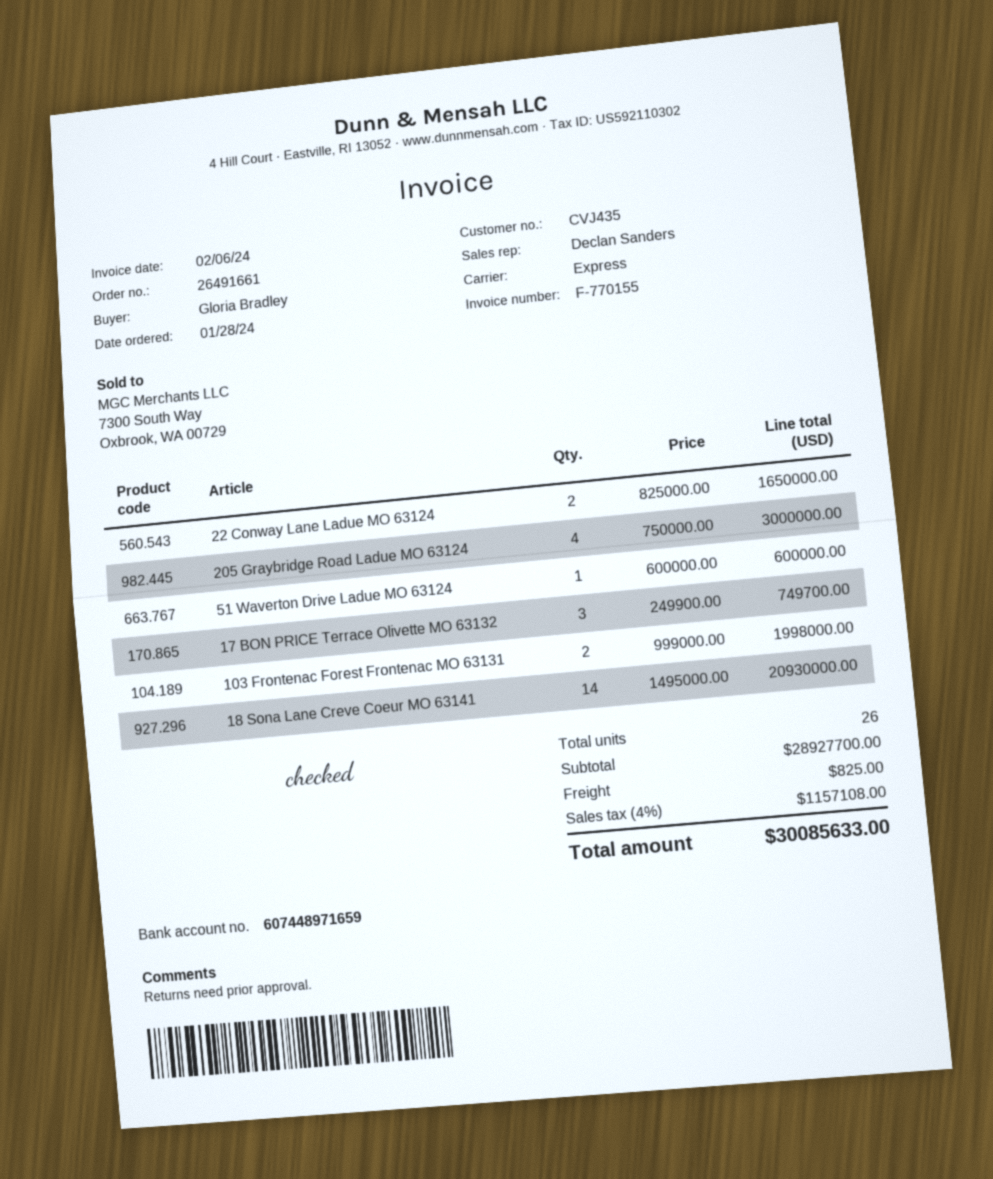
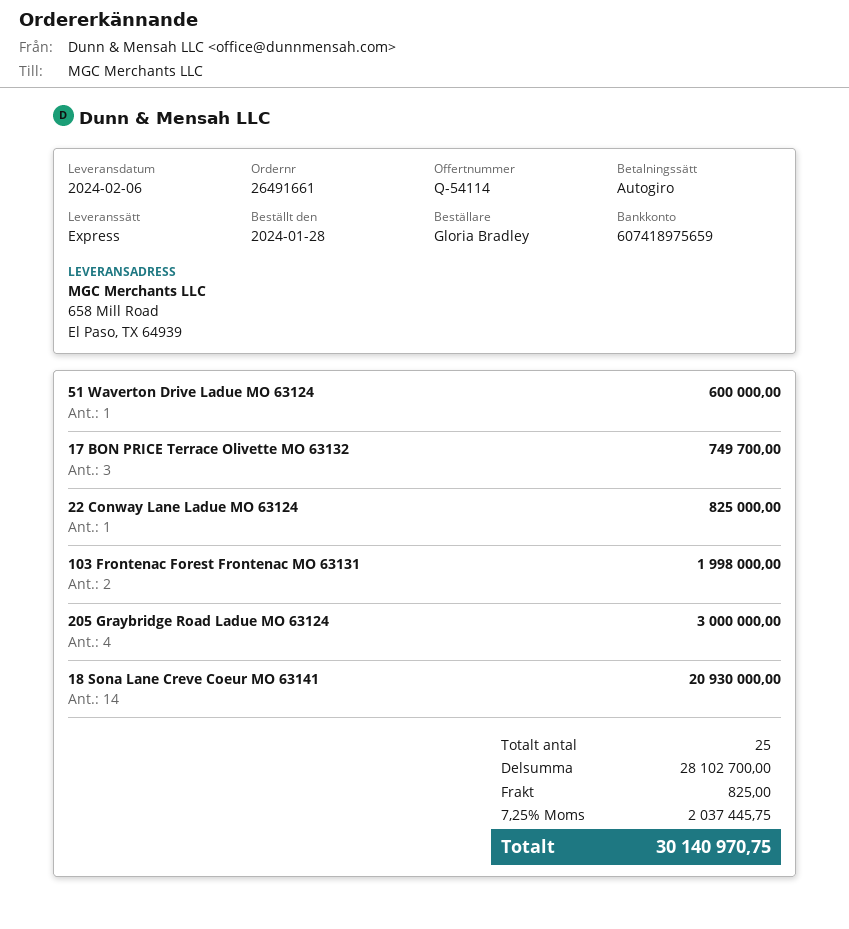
bank account: 607448971659 -> 607418975659
22 Conway Lane Ladue MO 63124: 2 for 1650000.00 -> 1 for 825000.00
total quantity: 26 -> 25
subtotal: 28927700.00 -> 28102700.00
tax: 4% = 1157108.00 -> 7.25% = 2037445.75
total: 30085633.00 -> 30140970.75

